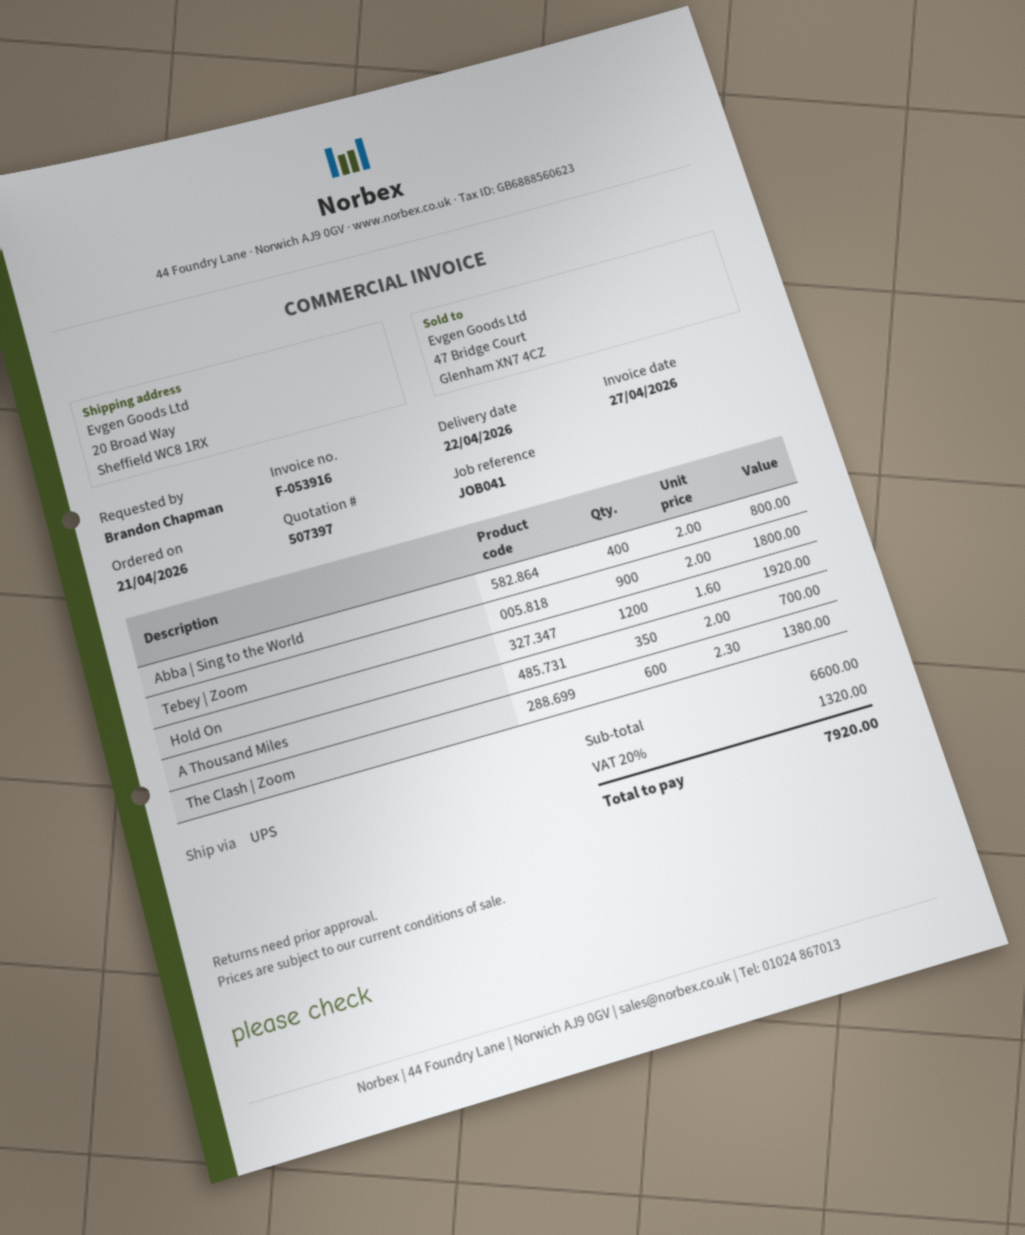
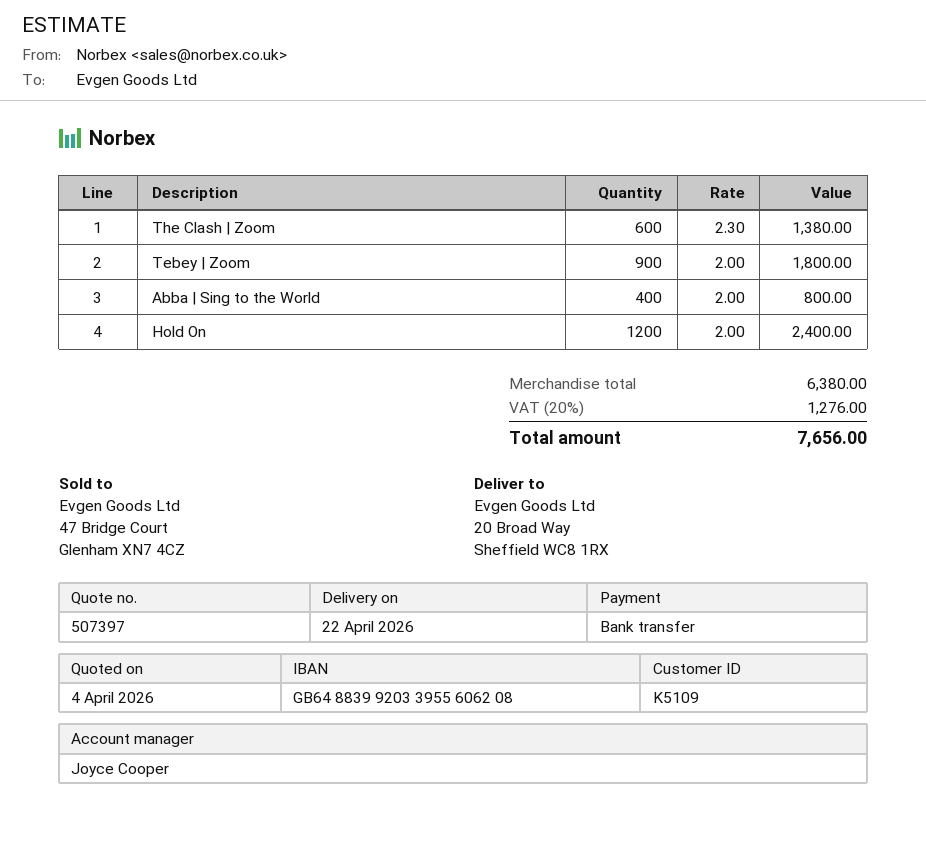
Hold On: 1200 x 1.60 = 1920.00 -> 1200 x 2.00 = 2400.00
A Thousand Miles: 350 x 2.00 = 700.00 -> none
subtotal: 6600.00 -> 6380.00
tax: 20% = 1320.00 -> 20% = 1276.00
total: 7920.00 -> 7656.00

